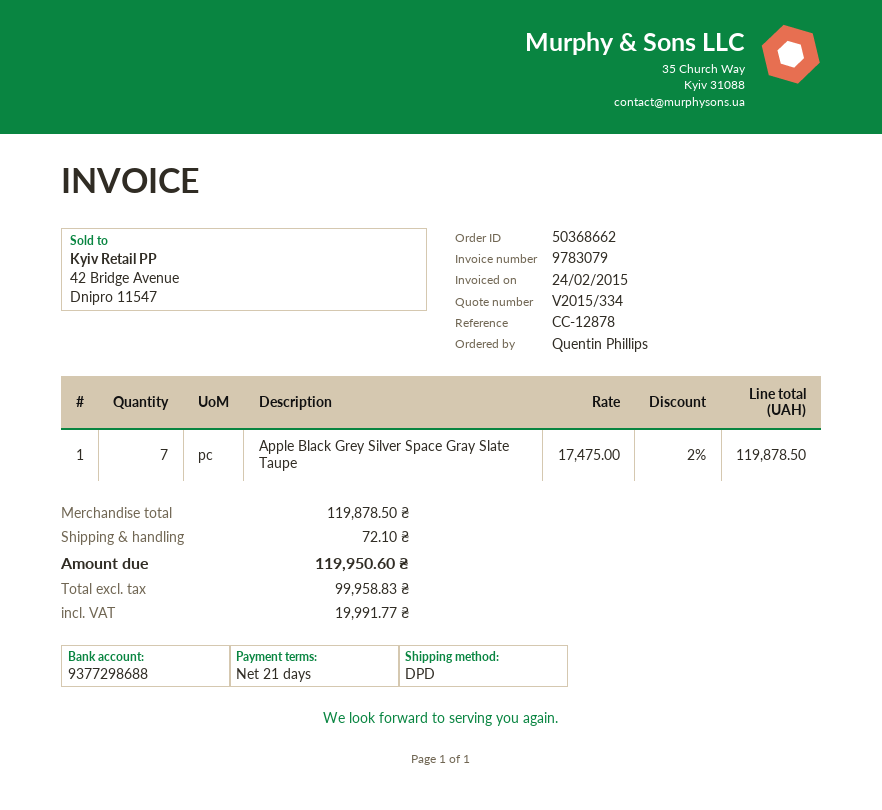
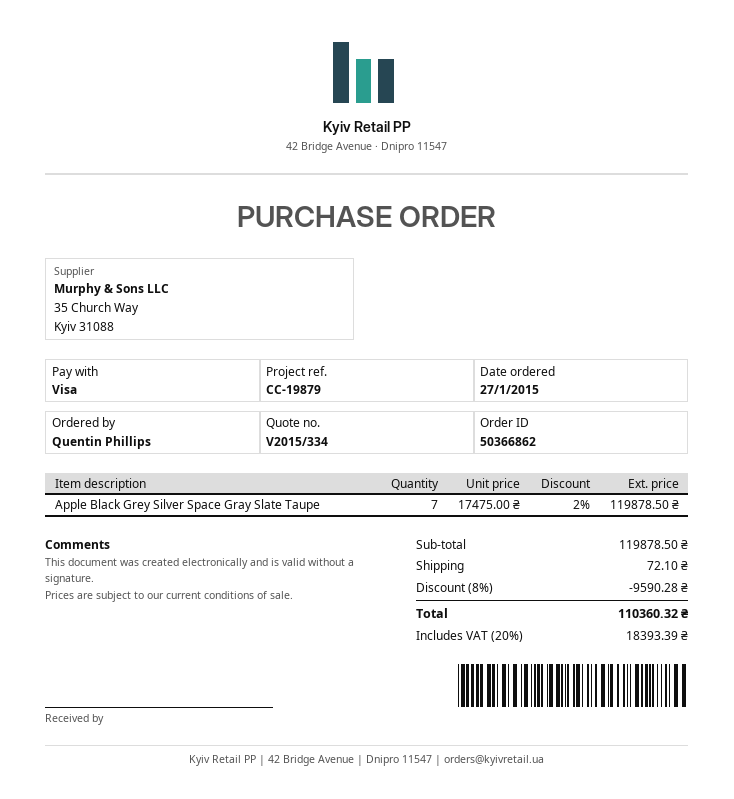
order number: 50368662 -> 50366862
reference: CC-12878 -> CC-19879
discount: none -> 8% = 9590.28
tax: 19991.77 -> 18393.39
total: 119950.60 -> 110360.32

